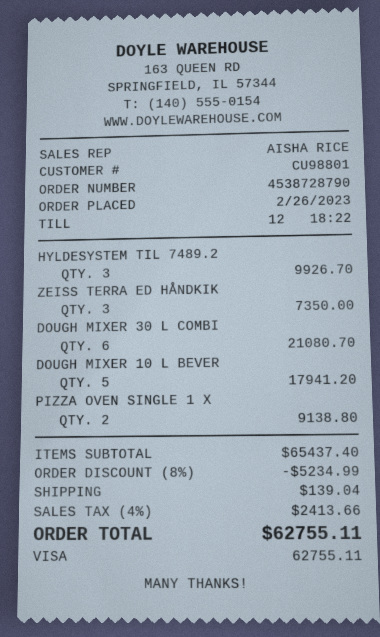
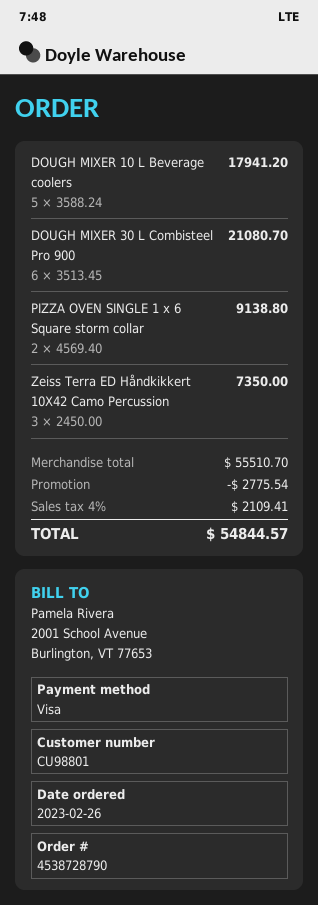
HYLDESYSTEM TIL 7489.2: 3 for 9926.70 -> none
subtotal: 65437.40 -> 55510.70
discount: 5234.99 -> 2775.54
shipping: 139.04 -> none
tax: 4% = 2413.66 -> 4% = 2109.41
total: 62755.11 -> 54844.57

